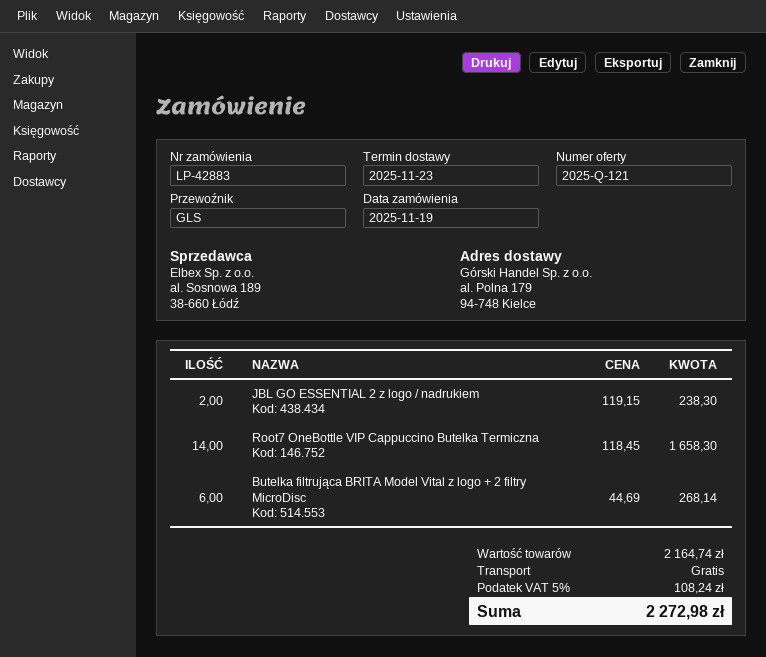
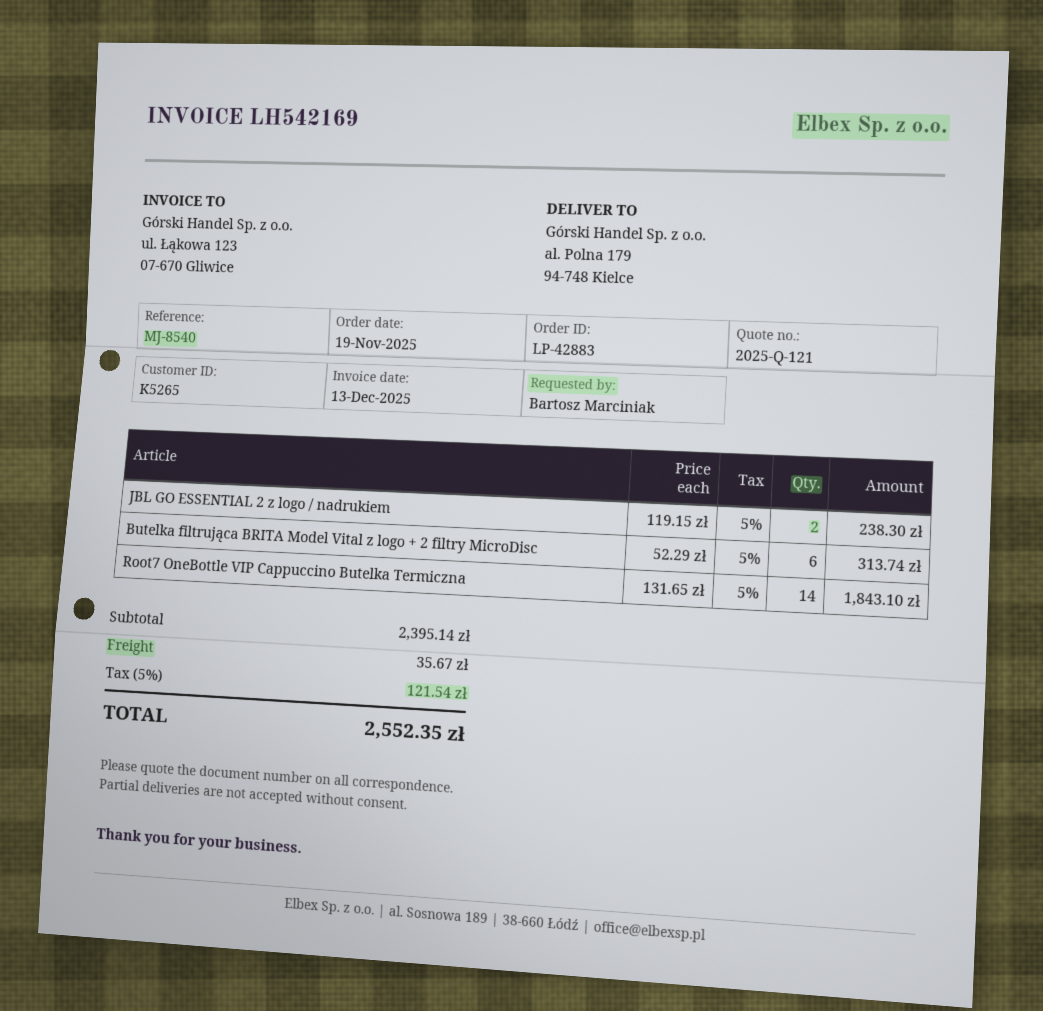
Root7 OneBottle VIP Cappuccino Butelka Termiczna: 14 x 118.45 = 1658.30 -> 14 x 131.65 = 1843.10
Butelka filtrująca BRITA Model Vital z logo + 2 filtry MicroDisc: 6 x 44.69 = 268.14 -> 6 x 52.29 = 313.74
subtotal: 2164.74 -> 2395.14
shipping: 0.00 -> 35.67
tax: 5% = 108.24 -> 5% = 121.54
total: 2272.98 -> 2552.35

